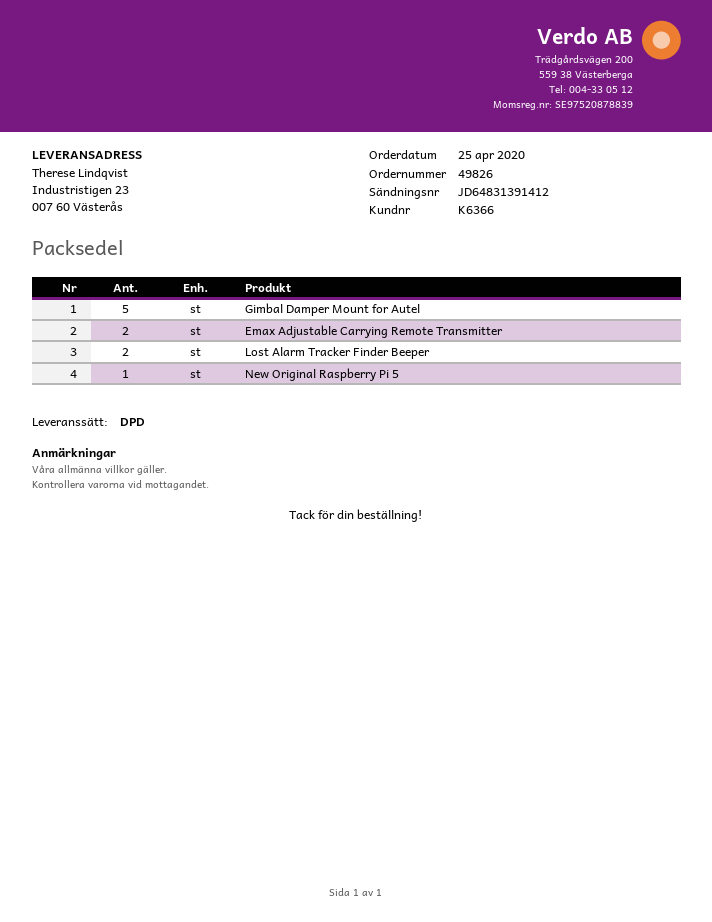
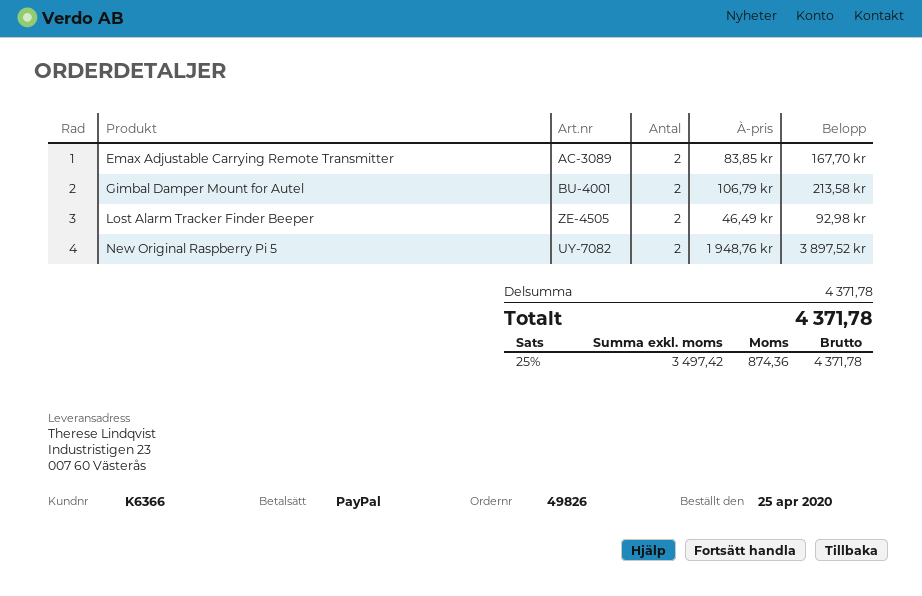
Gimbal Damper Mount for Autel: 5 -> 2
New Original Raspberry Pi 5: 1 -> 2

